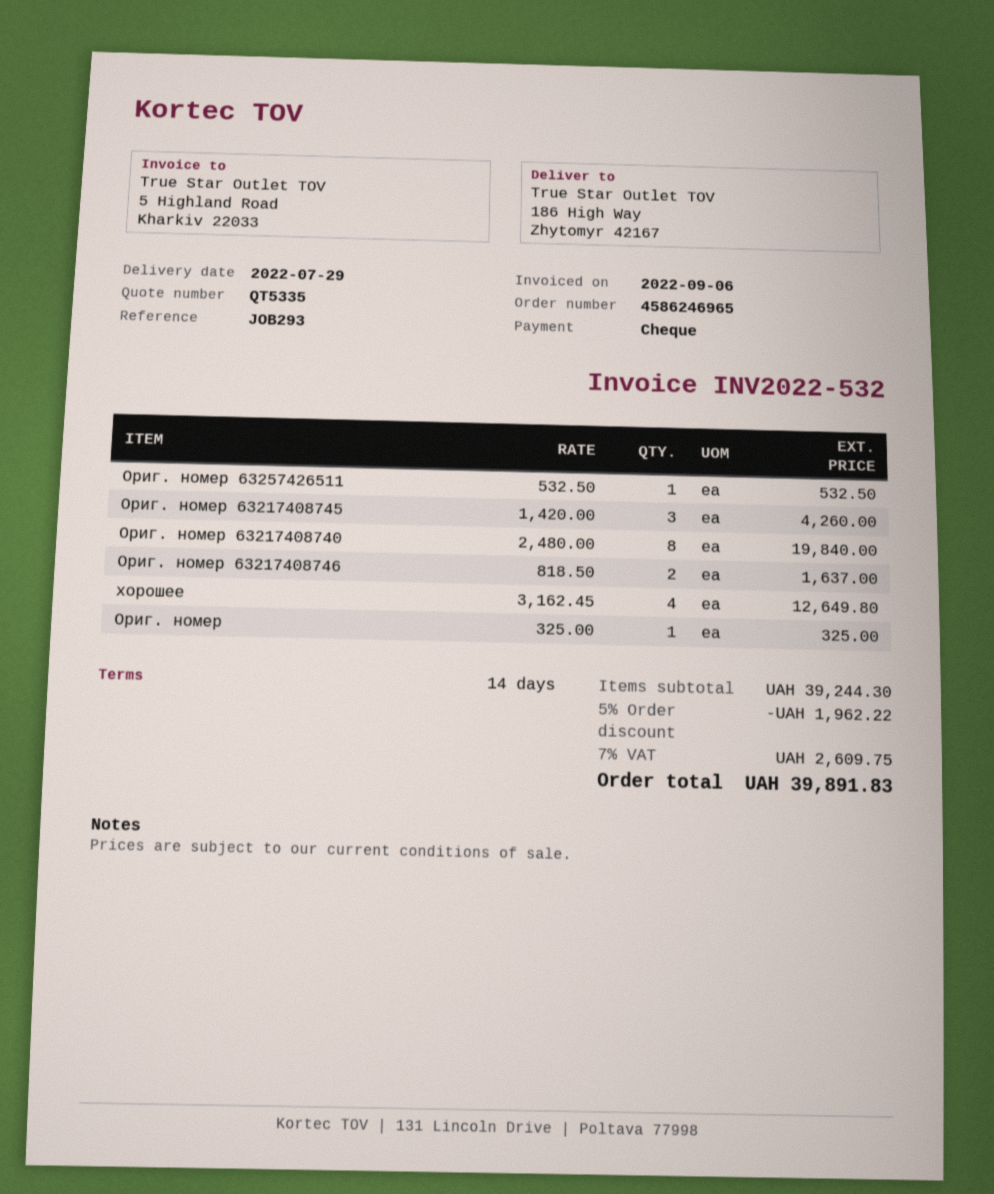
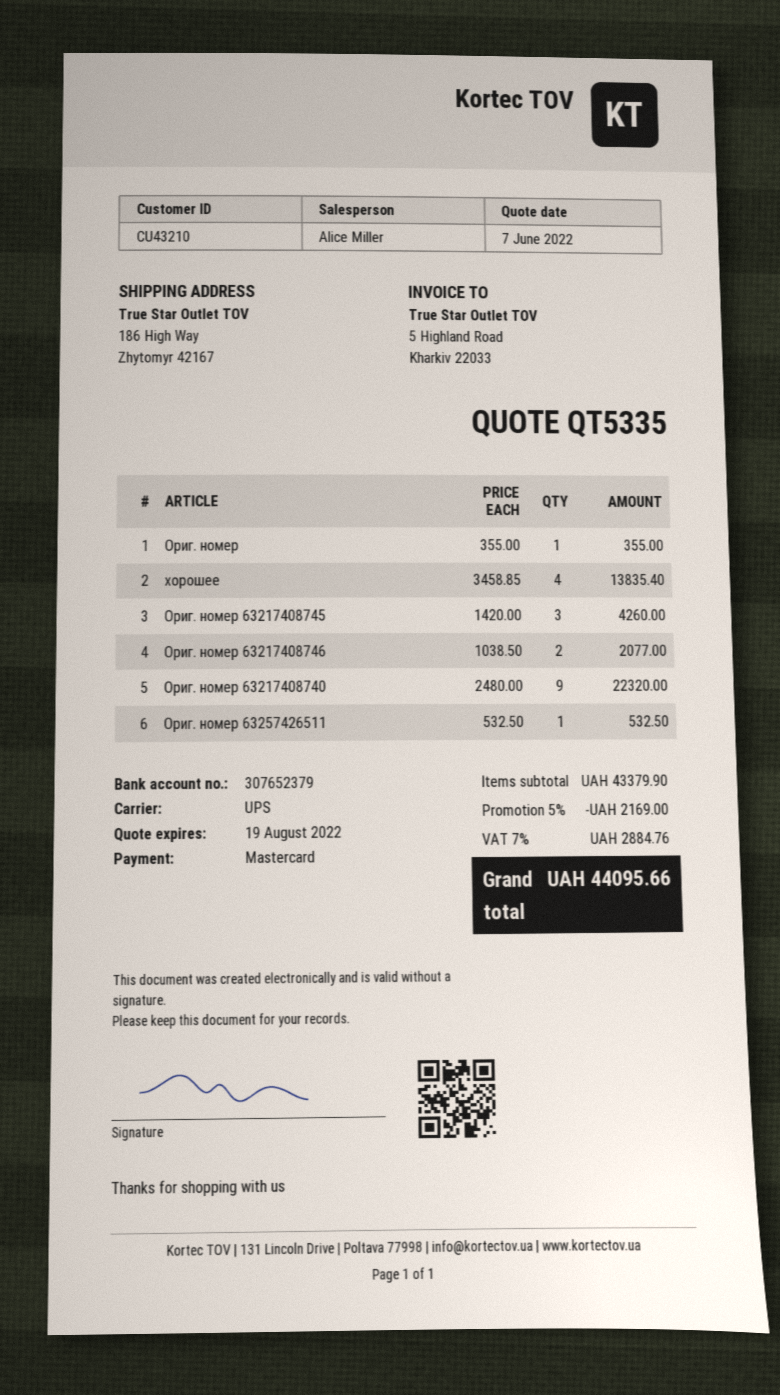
payment method: cheque -> Mastercard
Ориг. номер 63217408740: 8 x 2480.00 = 19840.00 -> 9 x 2480.00 = 22320.00
Ориг. номер 63217408746: 2 x 818.50 = 1637.00 -> 2 x 1038.50 = 2077.00
хорошее: 4 x 3162.45 = 12649.80 -> 4 x 3458.85 = 13835.40
Ориг. номер: 1 x 325.00 = 325.00 -> 1 x 355.00 = 355.00
subtotal: 39244.30 -> 43379.90
discount: 5% = 1962.22 -> 5% = 2169.00
tax: 7% = 2609.75 -> 7% = 2884.76
total: 39891.83 -> 44095.66

